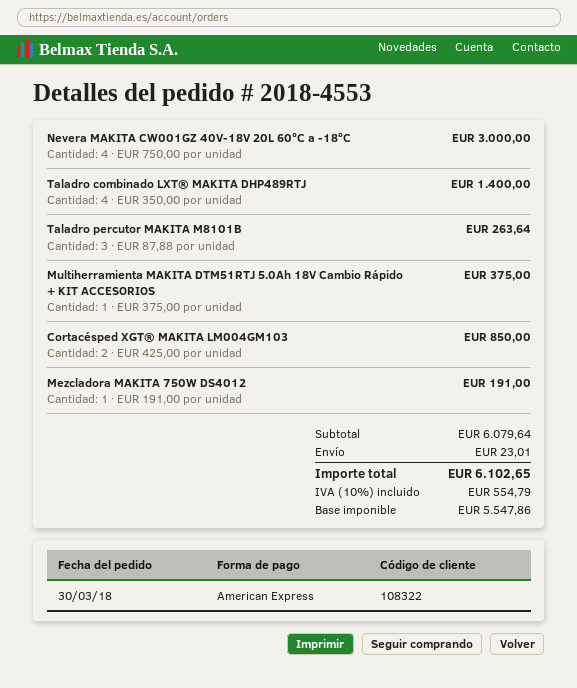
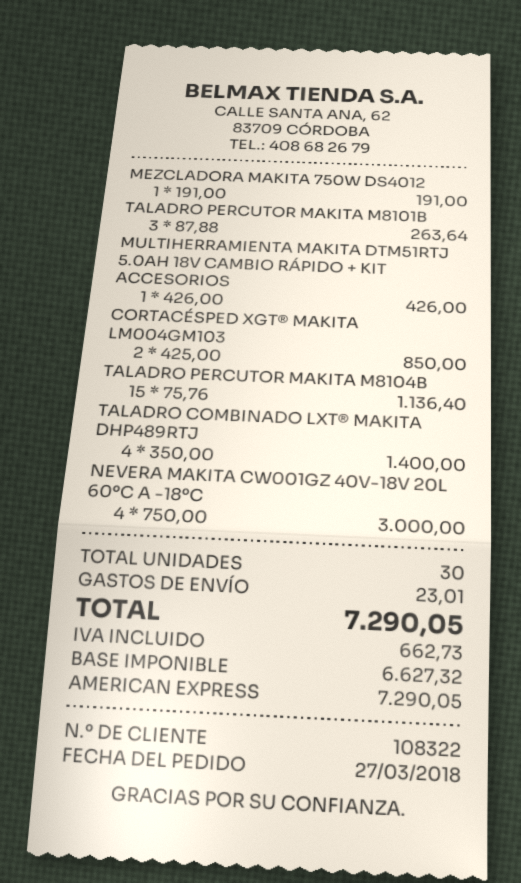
order date: 2018-03-30 -> 2018-03-27
Multiherramienta MAKITA DTM51RTJ 5.0Ah 18V Cambio Rápido + KIT ACCESORIOS: 1 x 375.00 = 375.00 -> 1 x 426.00 = 426.00
TALADRO PERCUTOR MAKITA M8104B: none -> 15 x 75.76 = 1136.40
net: 5547.86 -> 6627.32
tax: 554.79 -> 662.73
total: 6102.65 -> 7290.05

